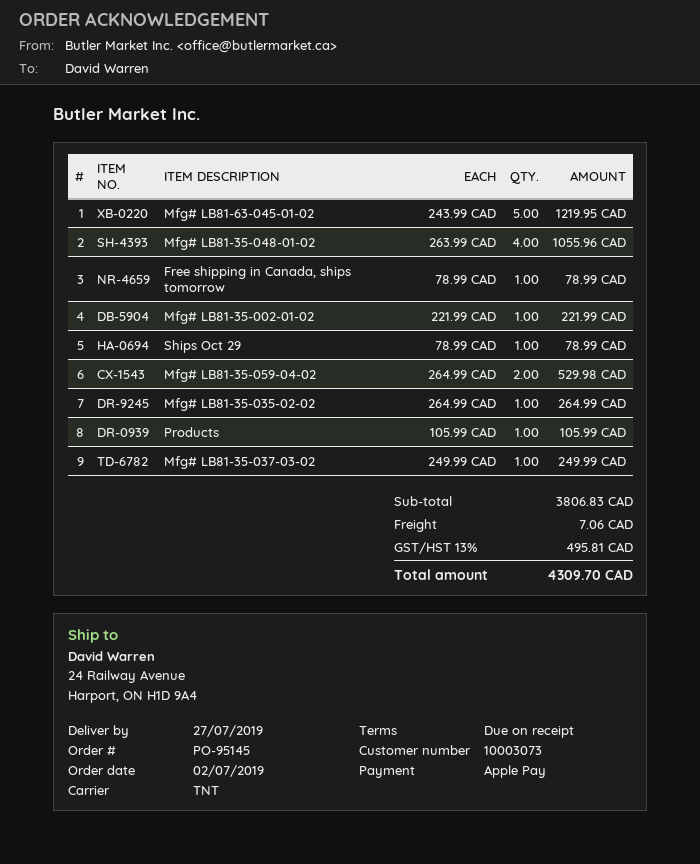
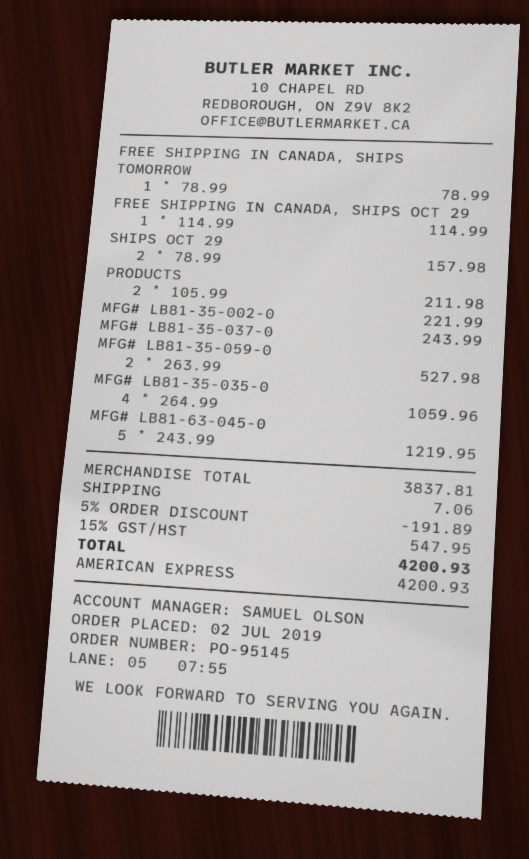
payment method: Apple Pay -> American Express
Mfg# LB81-35-048-01-02: 4 x 263.99 = 1055.96 -> none
Ships Oct 29: 1 x 78.99 = 78.99 -> 2 x 78.99 = 157.98
Mfg# LB81-35-059-04-02: 2 x 264.99 = 529.98 -> 2 x 263.99 = 527.98
Mfg# LB81-35-035-02-02: 1 x 264.99 = 264.99 -> 4 x 264.99 = 1059.96
Products: 1 x 105.99 = 105.99 -> 2 x 105.99 = 211.98
Mfg# LB81-35-037-03-02: 1 x 249.99 = 249.99 -> 1 x 243.99 = 243.99
FREE SHIPPING IN CANADA, SHIPS OCT 29: none -> 1 x 114.99 = 114.99
subtotal: 3806.83 -> 3837.81
discount: none -> 5% = 191.89
tax: 13% = 495.81 -> 15% = 547.95
total: 4309.70 -> 4200.93

